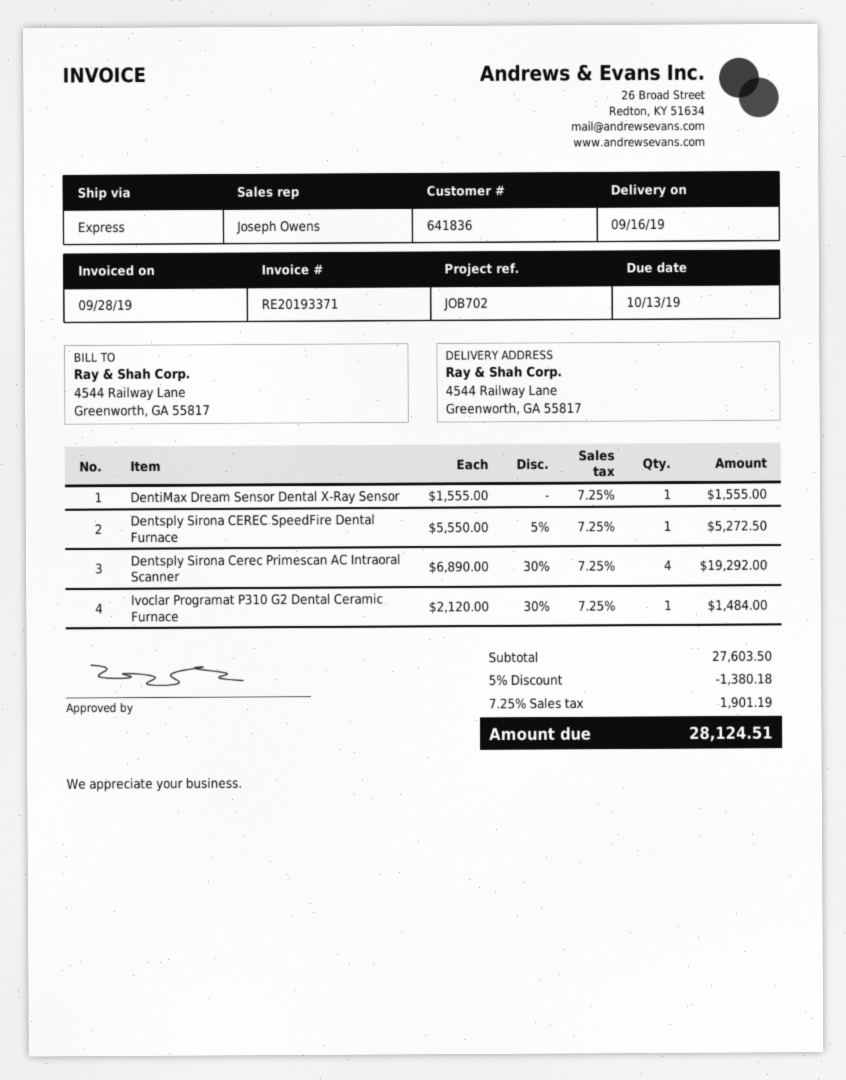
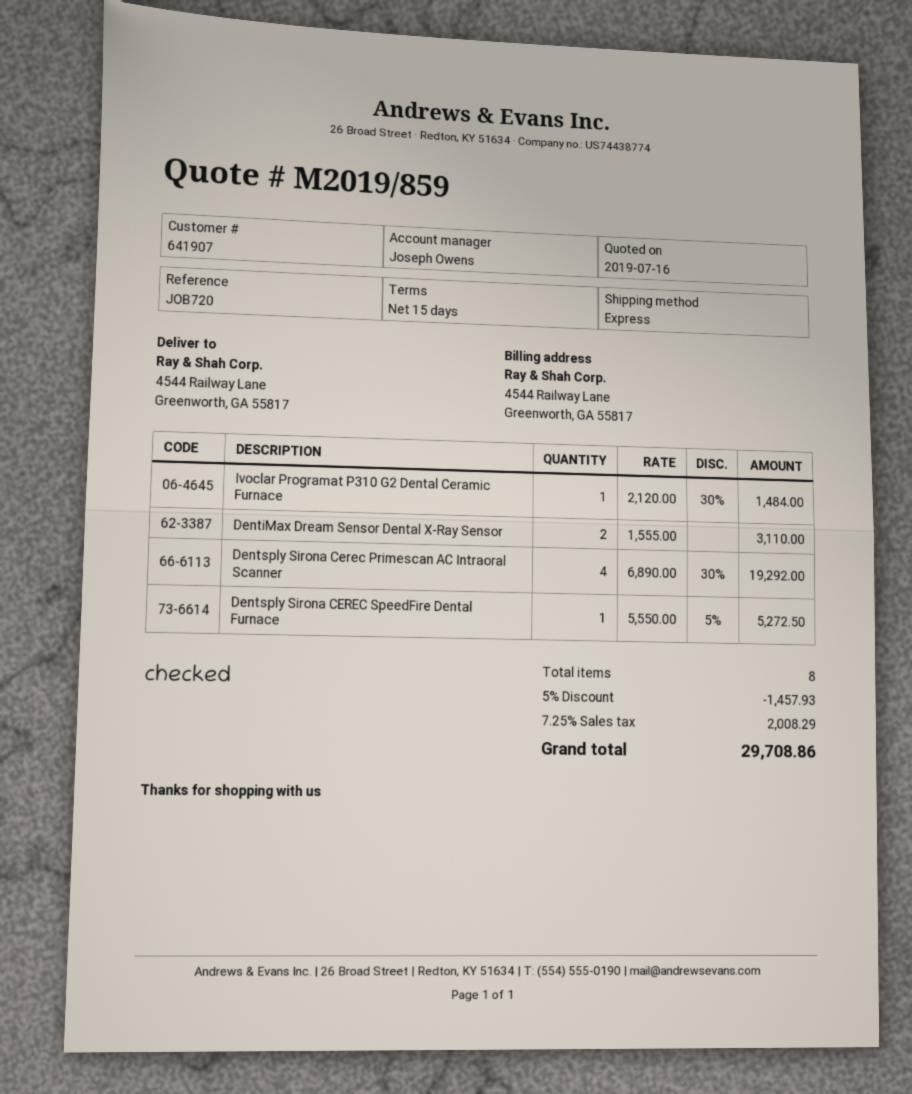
customer number: 641836 -> 641907
reference: JOB702 -> JOB720
DentiMax Dream Sensor Dental X-Ray Sensor: 1 x 1555.00 = 1555.00 -> 2 x 1555.00 = 3110.00
discount: 5% = 1380.18 -> 5% = 1457.93
tax: 7.25% = 1901.19 -> 7.25% = 2008.29
total: 28124.51 -> 29708.86

